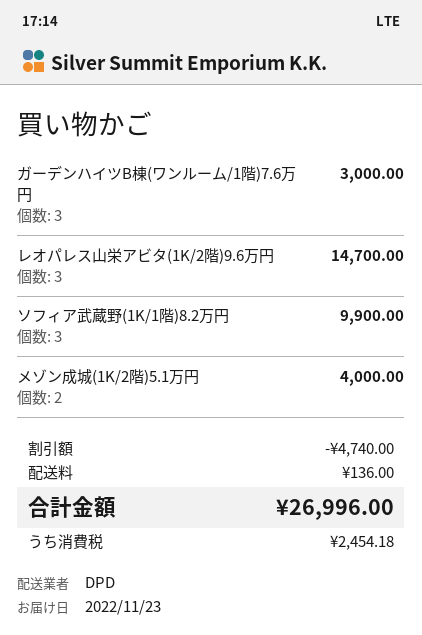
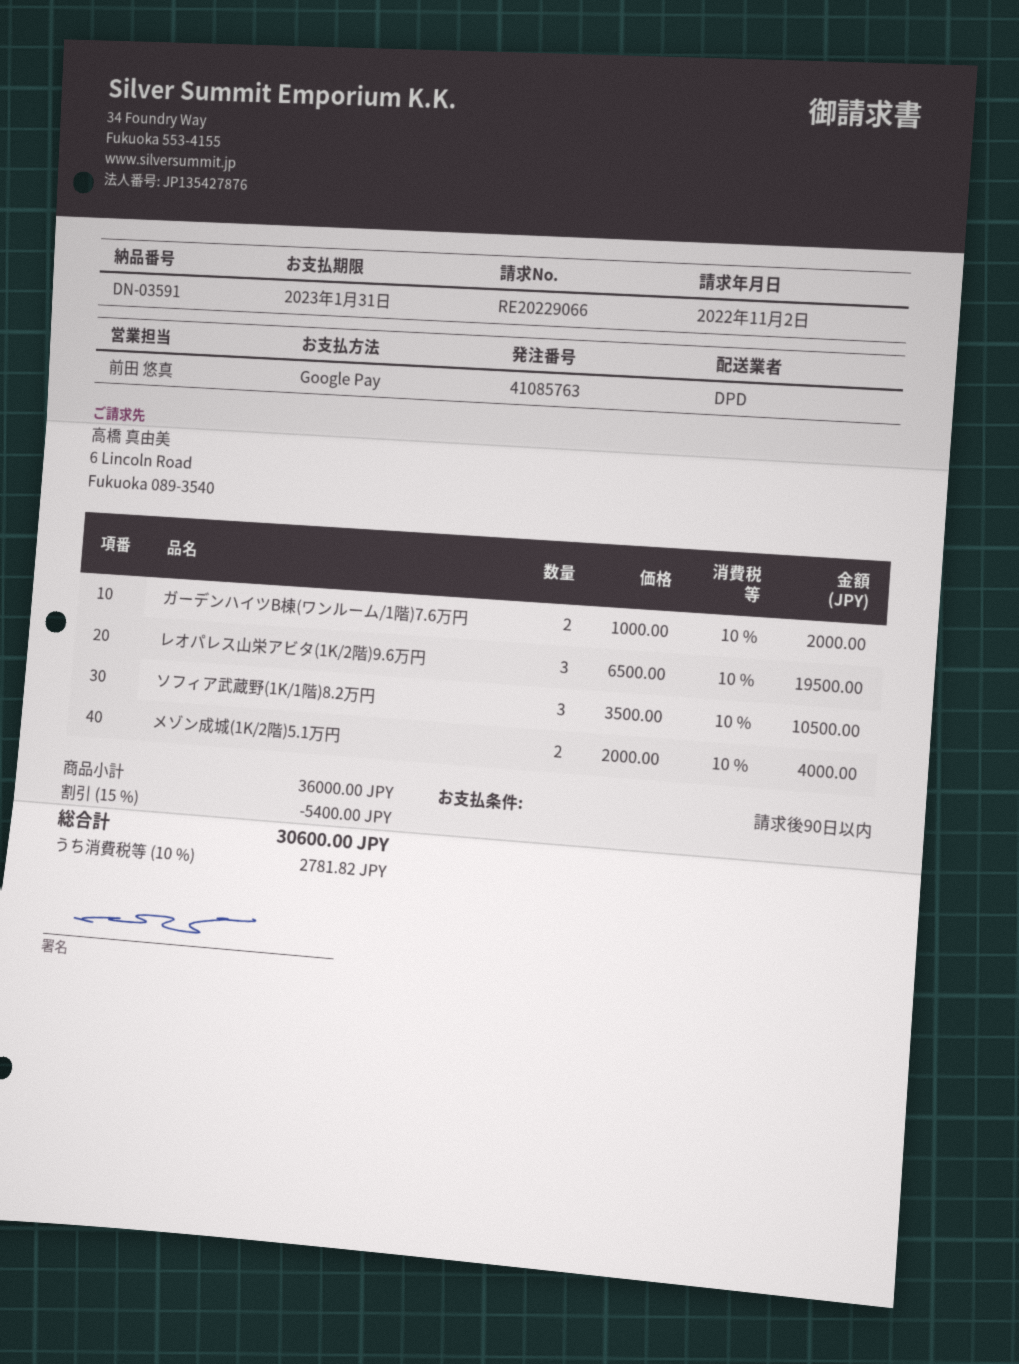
ガーデンハイツB棟(ワンルーム/1階)7.6万円: 3 for 3000.00 -> 2 for 2000.00
レオパレス山栄アビタ(1K/2階)9.6万円: 3 for 14700.00 -> 3 for 19500.00
ソフィア武蔵野(1K/1階)8.2万円: 3 for 9900.00 -> 3 for 10500.00
discount: 4740.00 -> 5400.00
shipping: 136.00 -> none
tax: 2454.18 -> 2781.82
total: 26996.00 -> 30600.00

